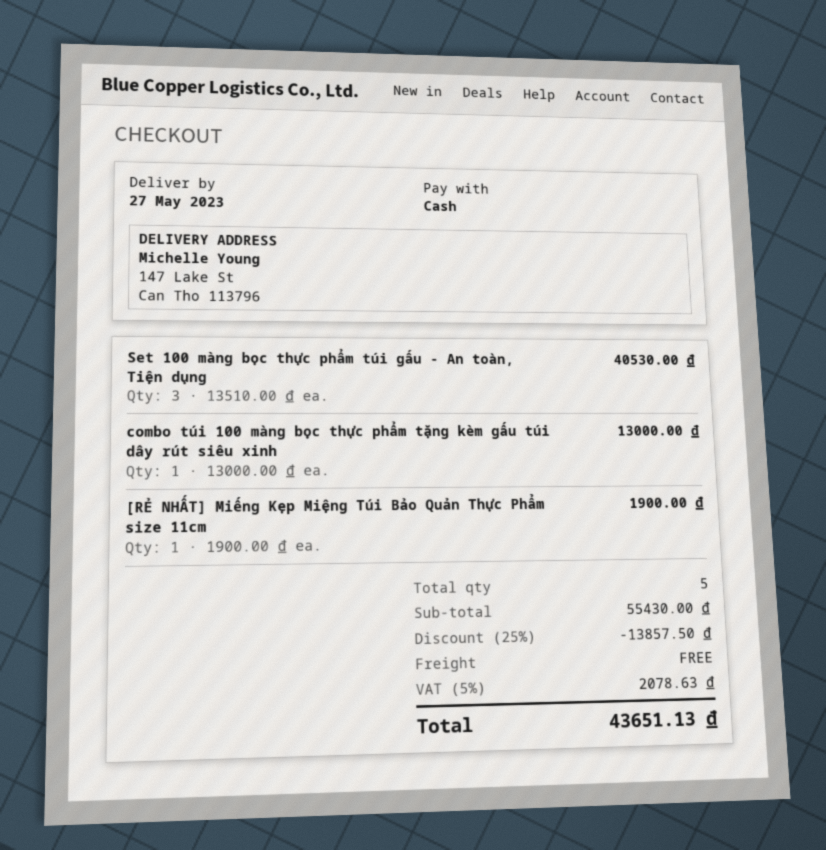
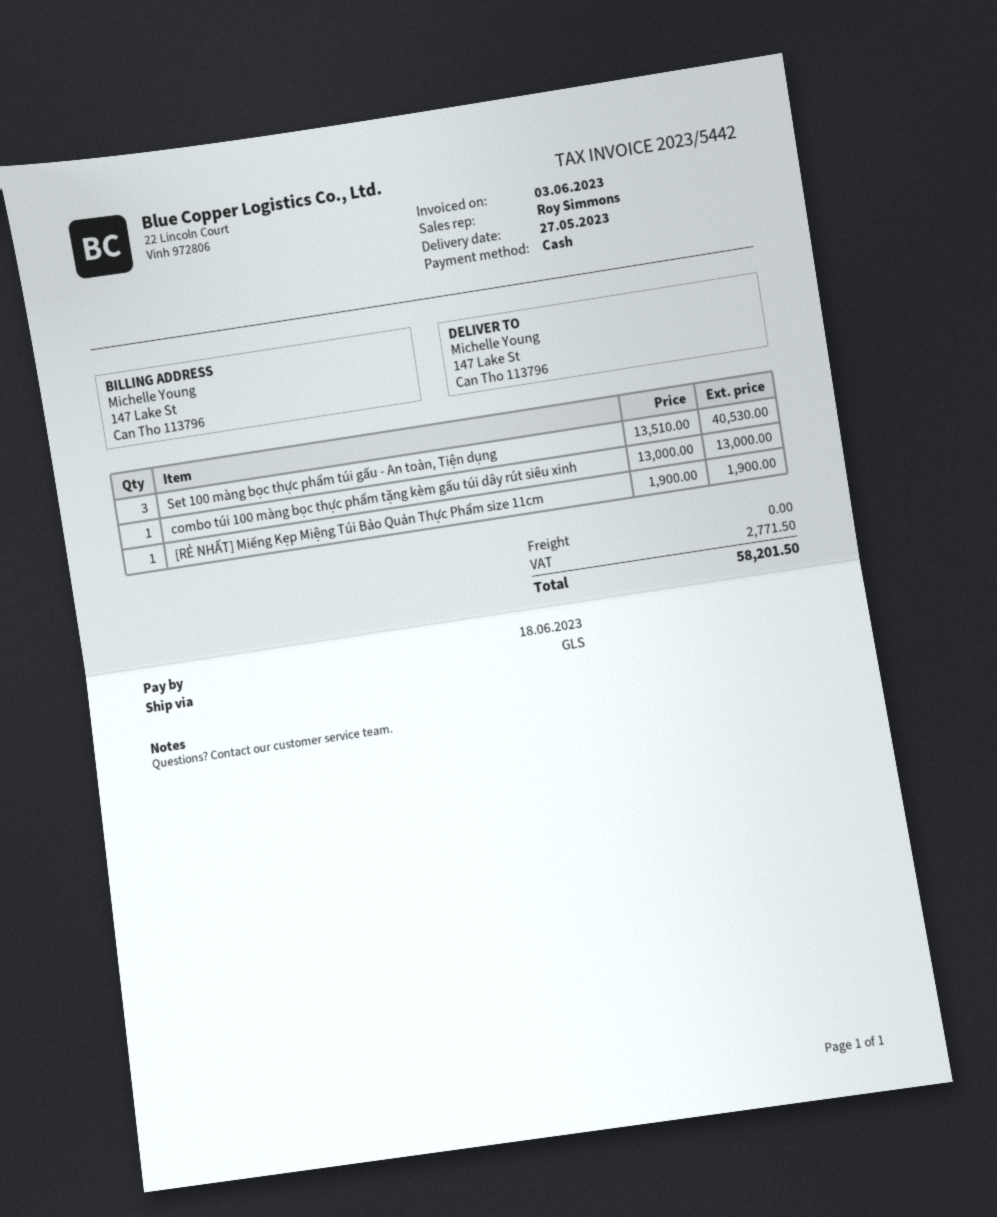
discount: 25% = 13857.50 -> none
tax: 2078.63 -> 2771.50
total: 43651.13 -> 58201.50

